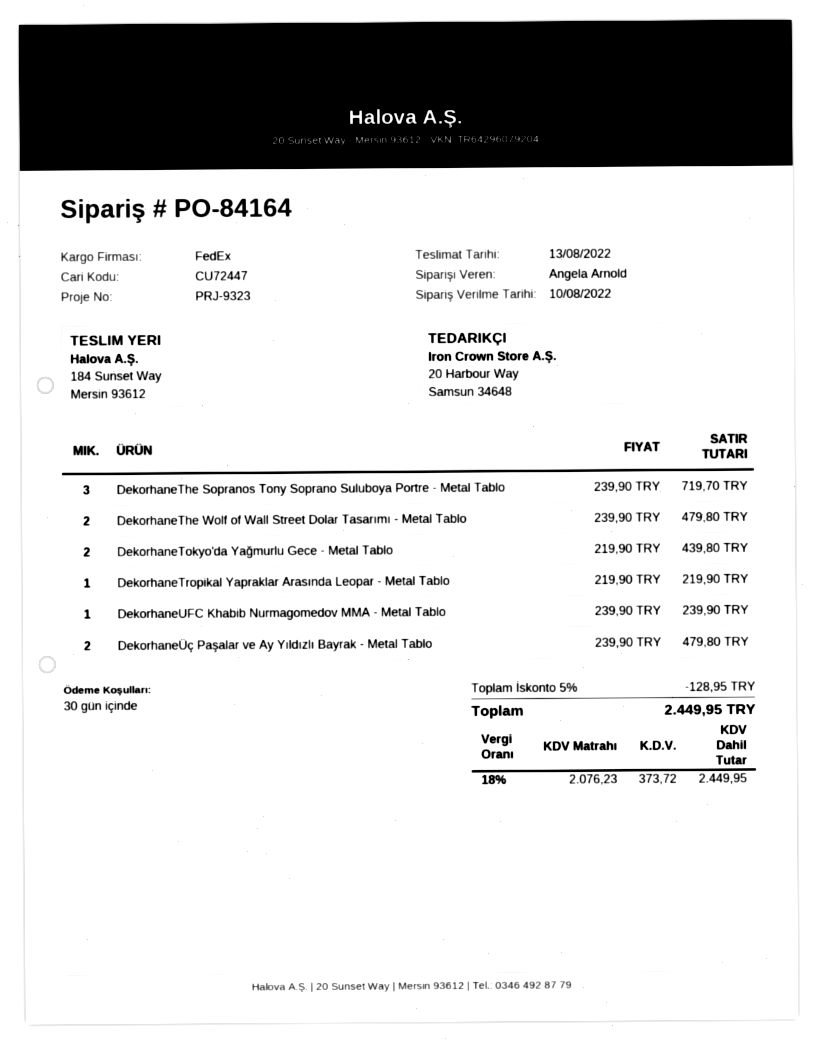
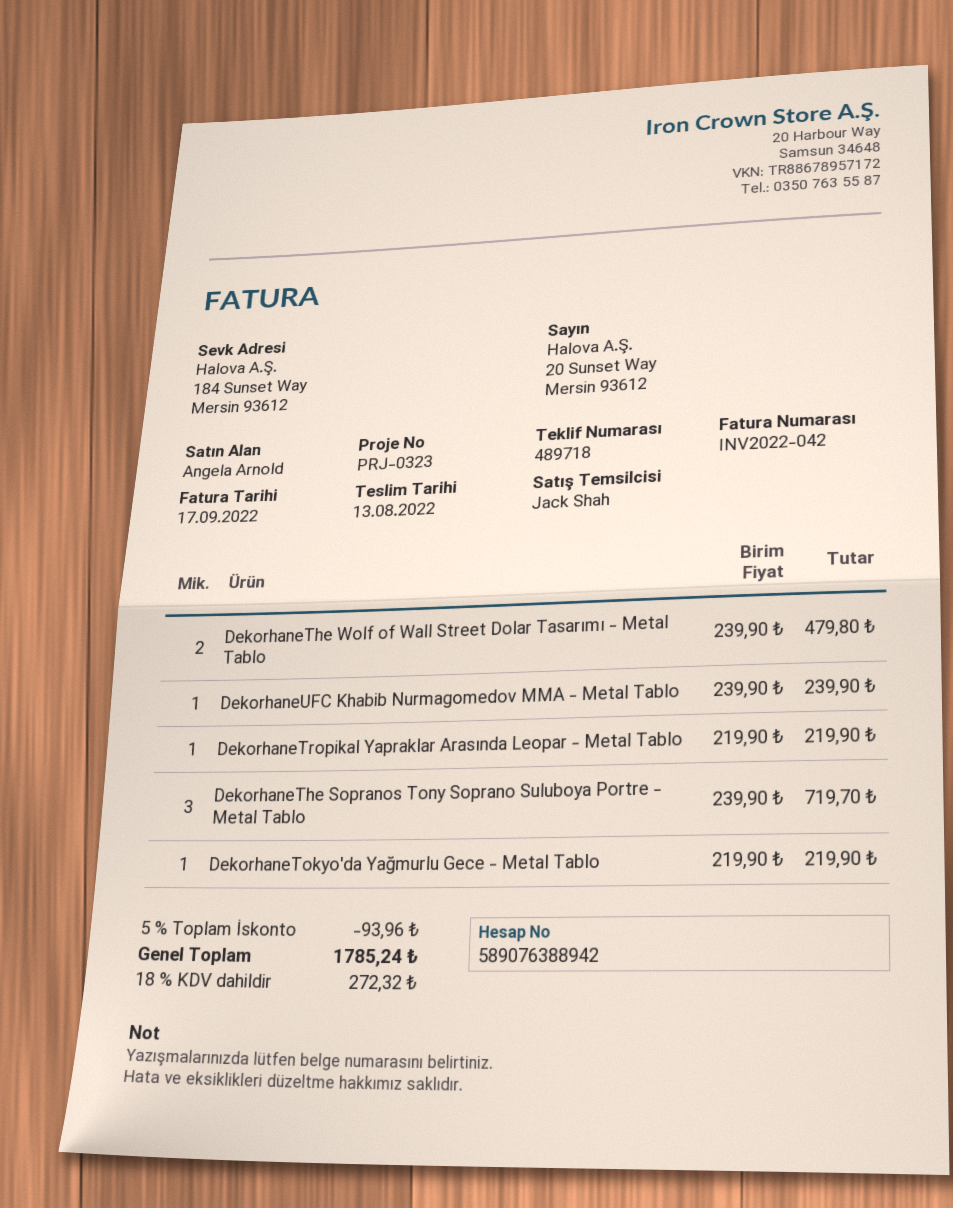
reference: PRJ-9323 -> PRJ-0323
DekorhaneTokyo'da Yağmurlu Gece - Metal Tablo: 2 x 219.90 = 439.80 -> 1 x 219.90 = 219.90
DekorhaneÜç Paşalar ve Ay Yıldızlı Bayrak - Metal Tablo: 2 x 239.90 = 479.80 -> none
discount: 5% = 128.95 -> 5% = 93.96
tax: 18% = 373.72 -> 18% = 272.32
total: 2449.95 -> 1785.24

